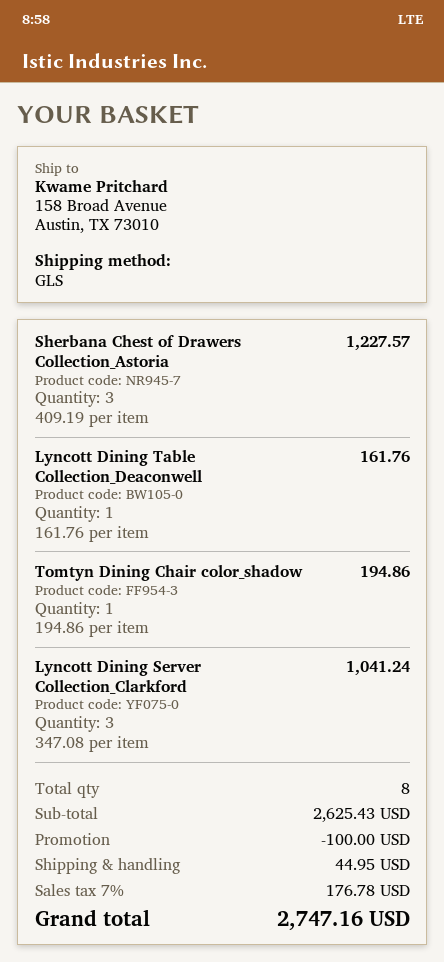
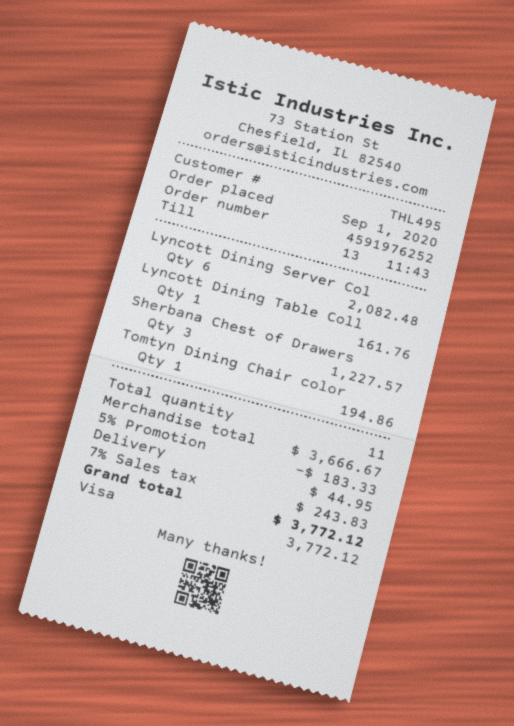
Lyncott Dining Server Collection_Clarkford: 3 for 1041.24 -> 6 for 2082.48
total quantity: 8 -> 11
subtotal: 2625.43 -> 3666.67
discount: 100.00 -> 183.33
tax: 7% = 176.78 -> 7% = 243.83
total: 2747.16 -> 3772.12

